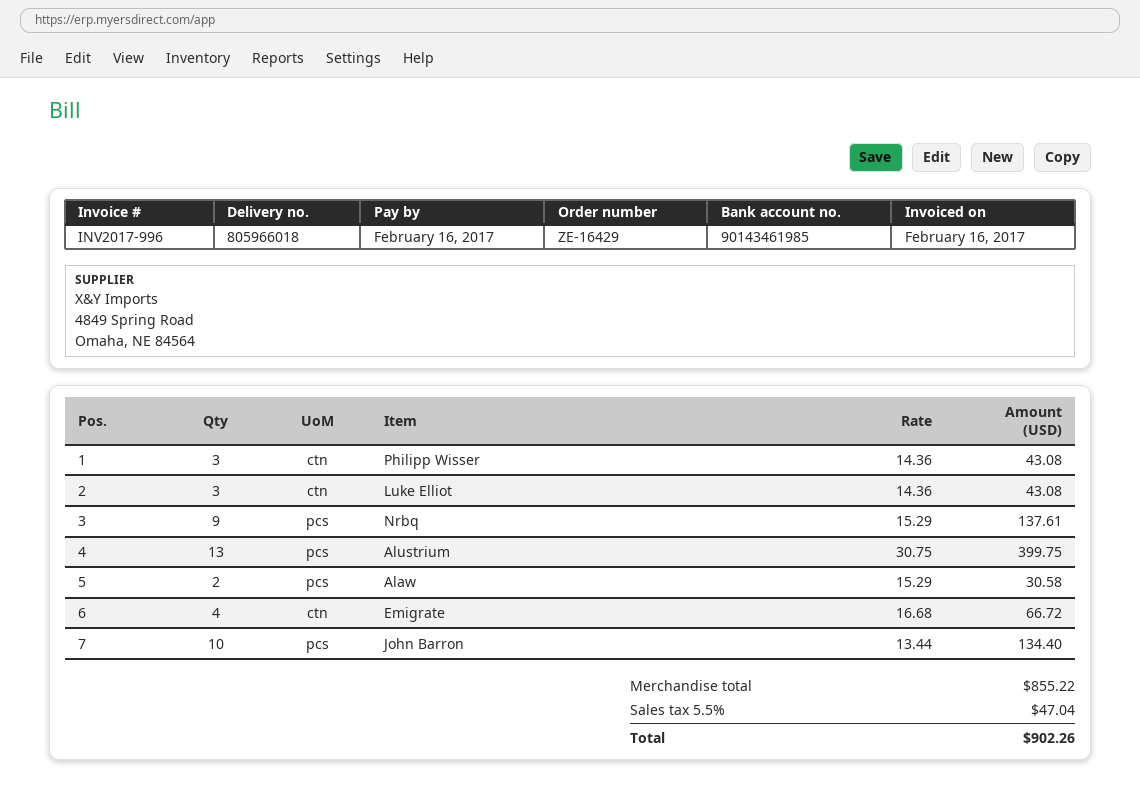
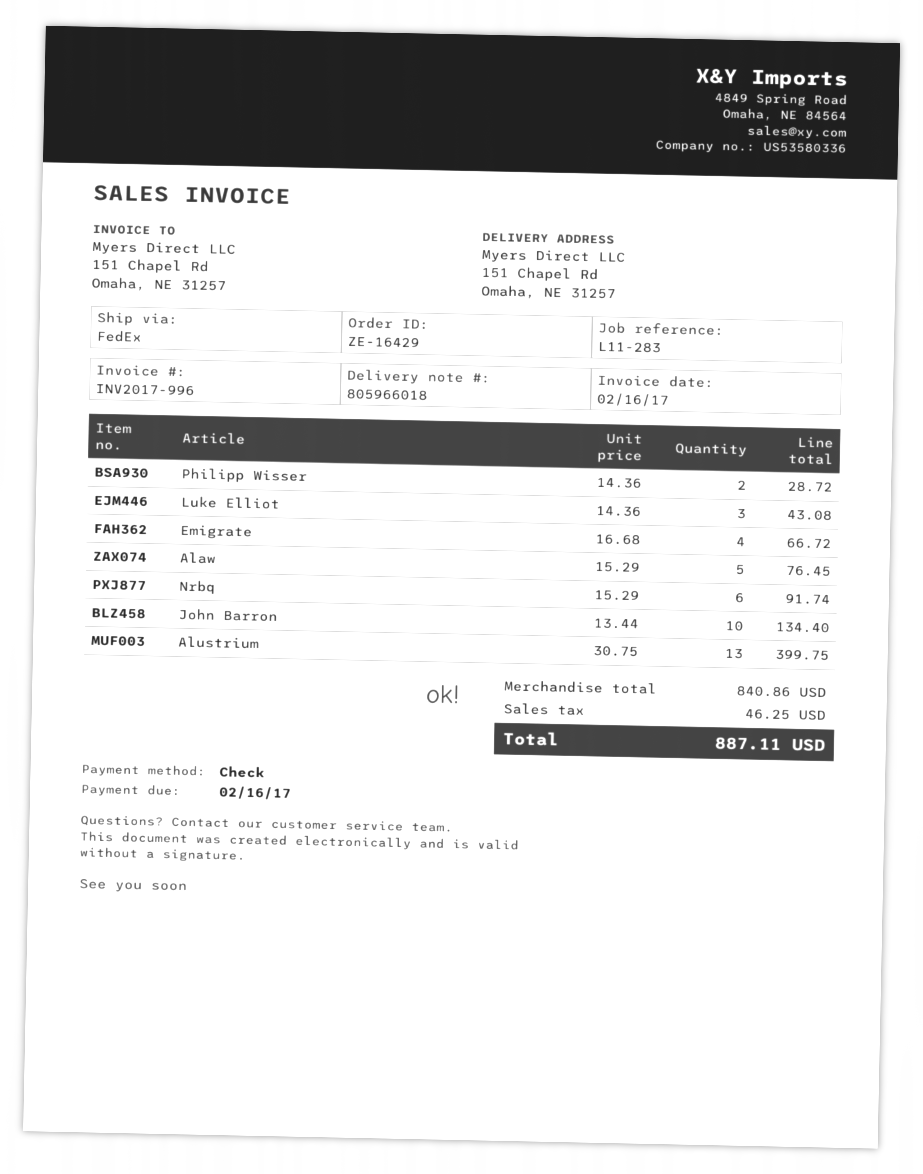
Philipp Wisser: 3 x 14.36 = 43.08 -> 2 x 14.36 = 28.72
Nrbq: 9 x 15.29 = 137.61 -> 6 x 15.29 = 91.74
Alaw: 2 x 15.29 = 30.58 -> 5 x 15.29 = 76.45
subtotal: 855.22 -> 840.86
tax: 47.04 -> 46.25
total: 902.26 -> 887.11

